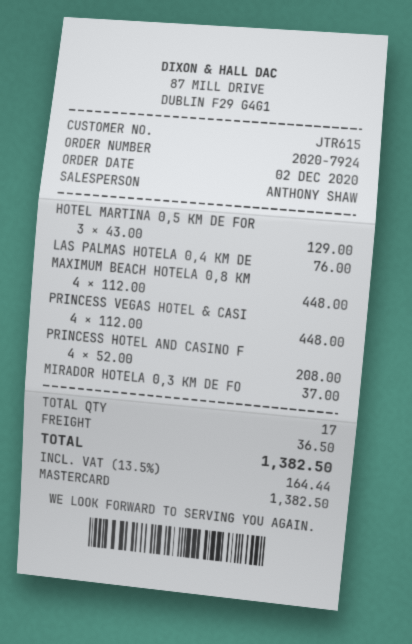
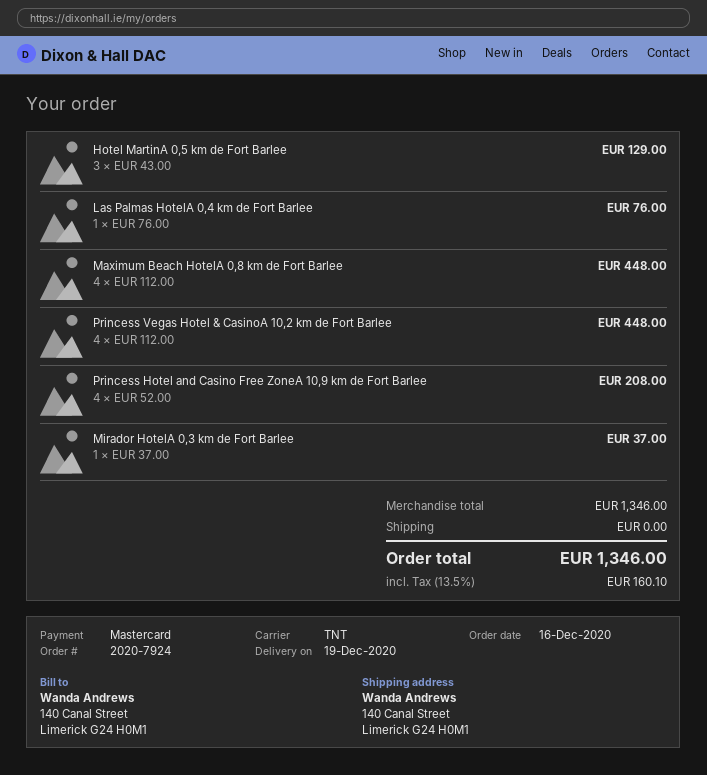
order date: 2020-12-02 -> 2020-12-16
shipping: 36.50 -> 0.00
tax: 13.5% = 164.44 -> 13.5% = 160.10
total: 1382.50 -> 1346.00

